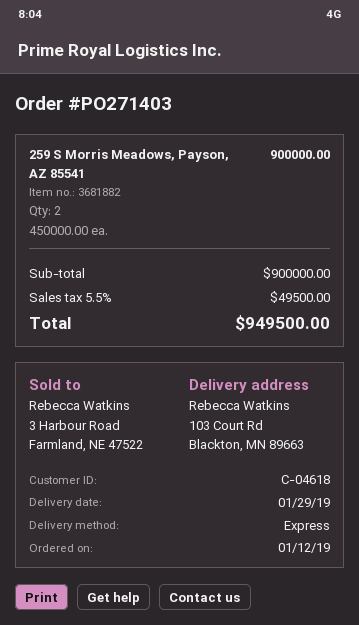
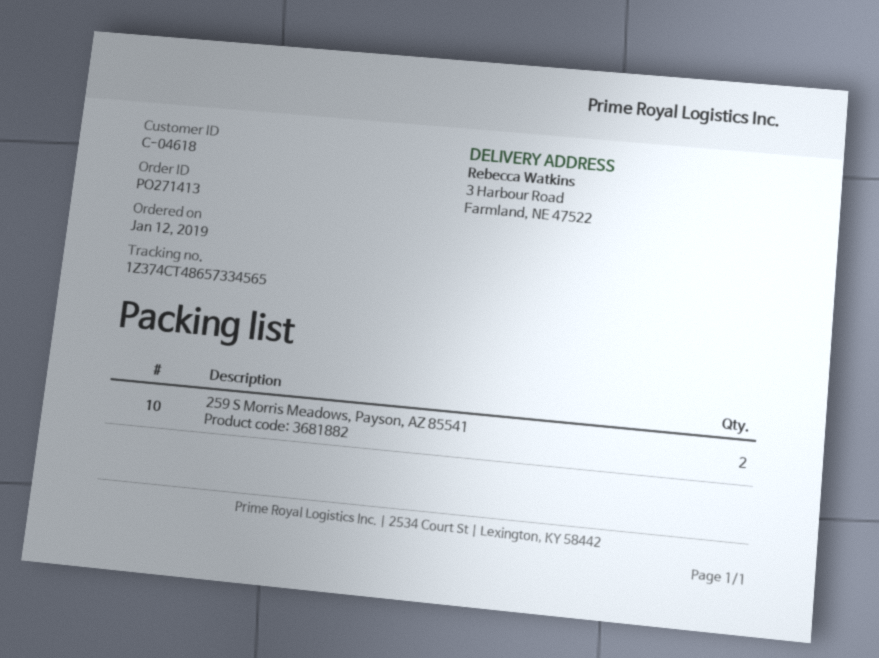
order number: PO271403 -> PO271413
ship to: 103 Court Rd, Blackton, MN 89663 -> 3 Harbour Road, Farmland, NE 47522

